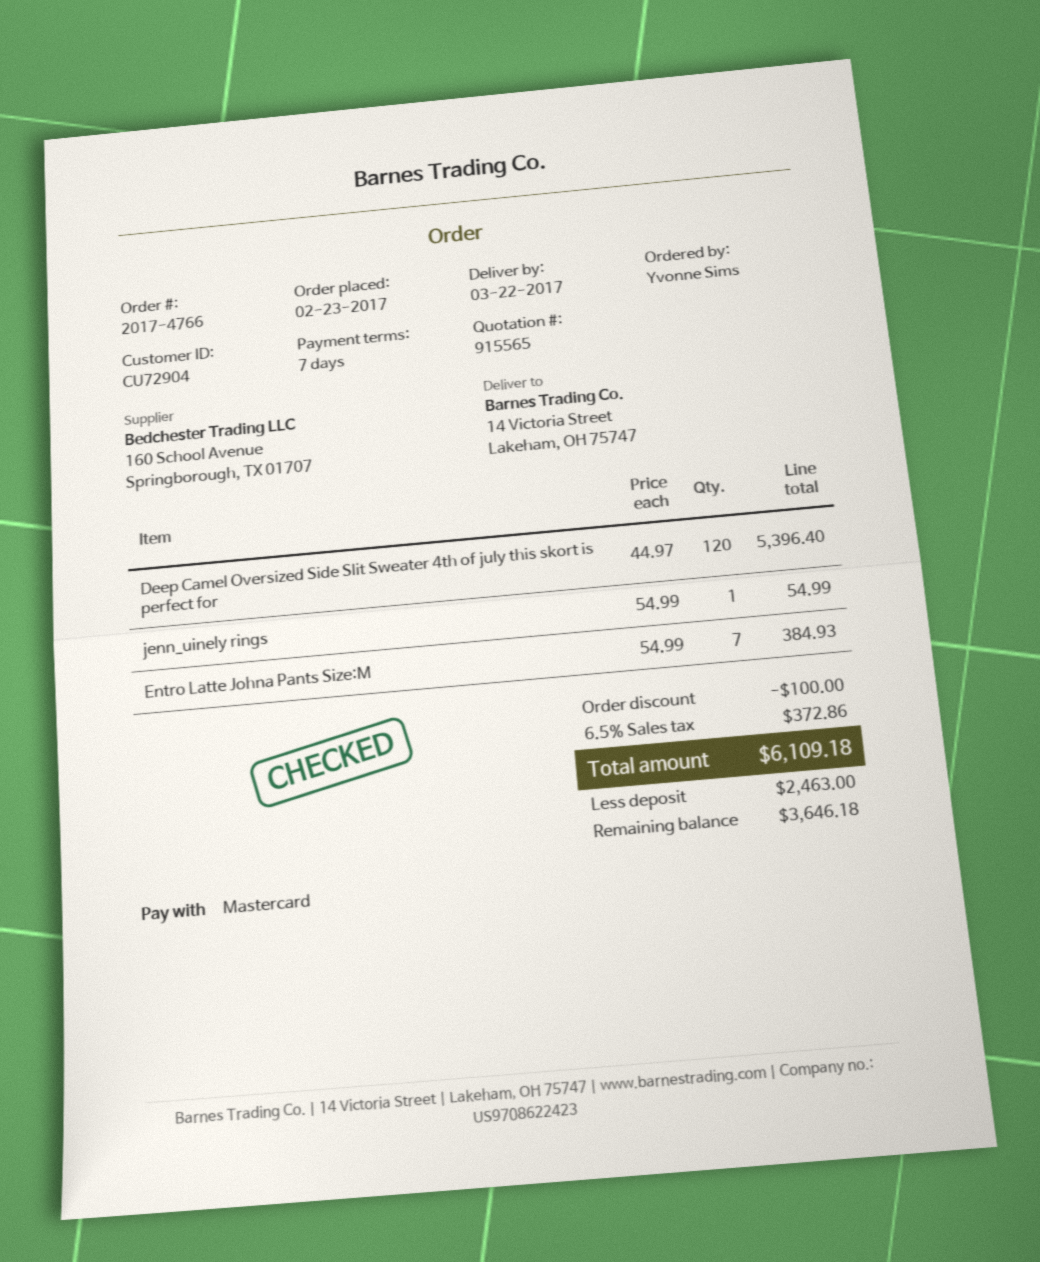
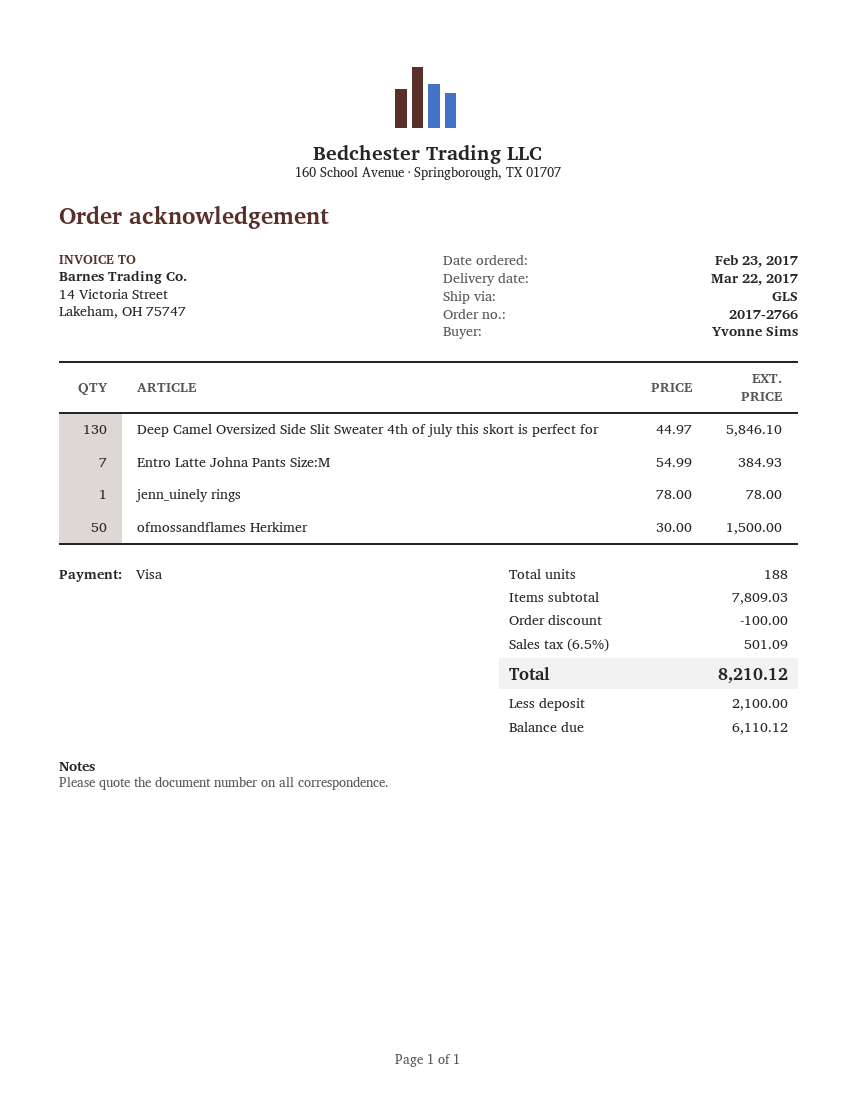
order number: 2017-4766 -> 2017-2766
payment method: Mastercard -> Visa
Deep Camel Oversized Side Slit Sweater 4th of july this skort is perfect for: 120 x 44.97 = 5396.40 -> 130 x 44.97 = 5846.10
jenn_uinely rings: 1 x 54.99 = 54.99 -> 1 x 78.00 = 78.00
ofmossandflames Herkimer: none -> 50 x 30.00 = 1500.00
tax: 6.5% = 372.86 -> 6.5% = 501.09
total: 6109.18 -> 8210.12
deposit: 2463.00 -> 2100.00
balance: 3646.18 -> 6110.12

